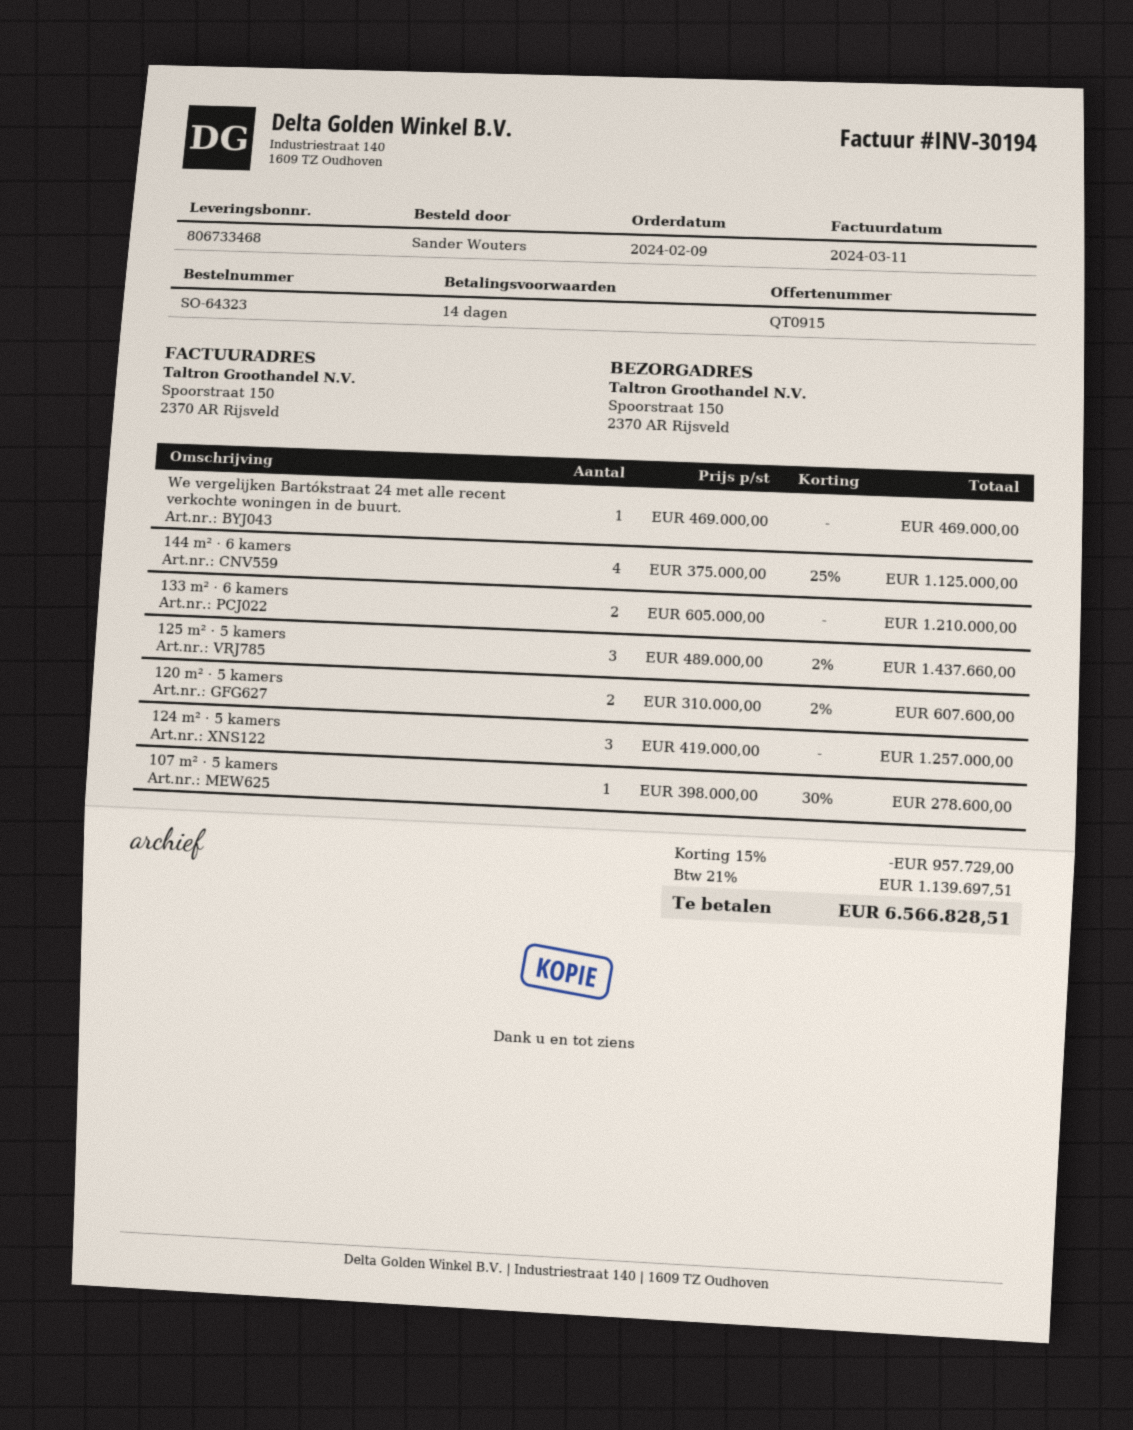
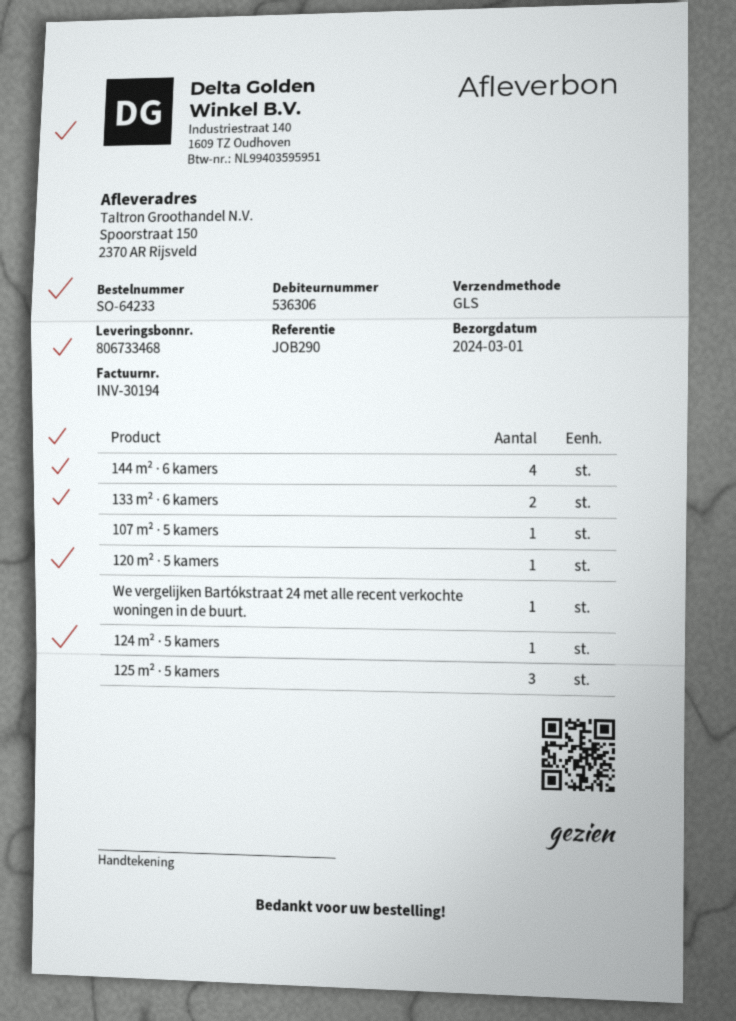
order number: SO-64323 -> SO-64233
120 m² · 5 kamers: 2 -> 1
124 m² · 5 kamers: 3 -> 1

